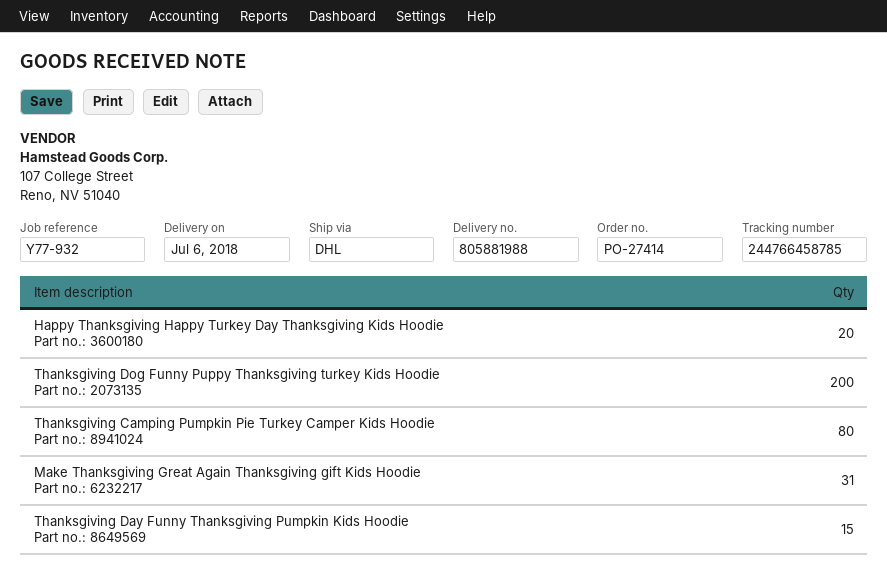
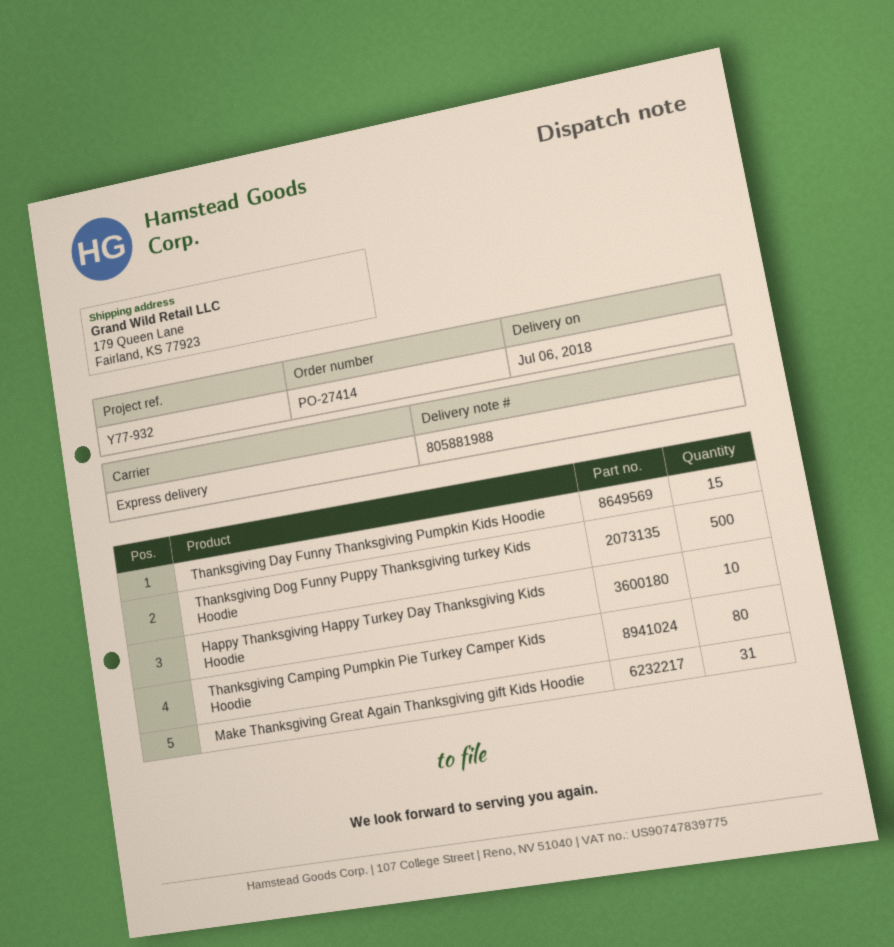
shipping method: DHL -> express
Happy Thanksgiving Happy Turkey Day Thanksgiving Kids Hoodie: 20 -> 10
Thanksgiving Dog Funny Puppy Thanksgiving turkey Kids Hoodie: 200 -> 500

